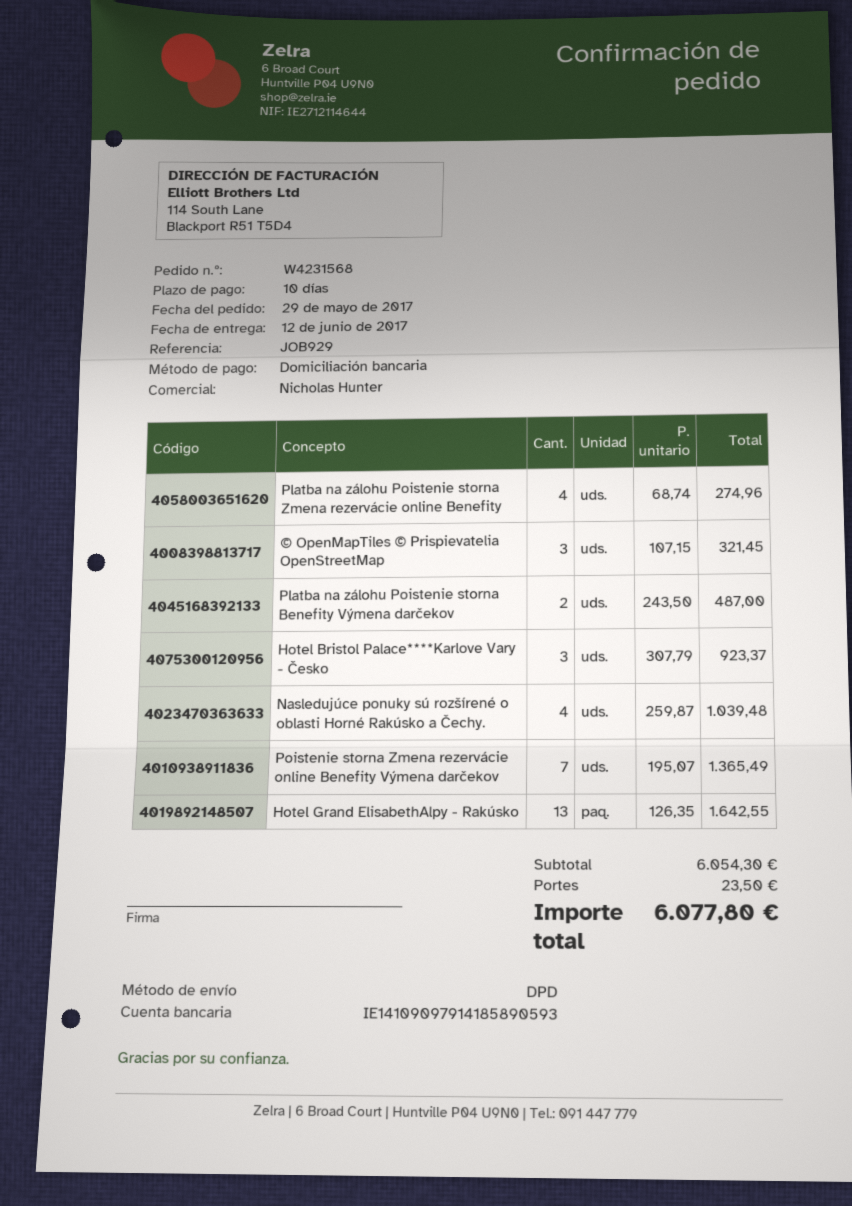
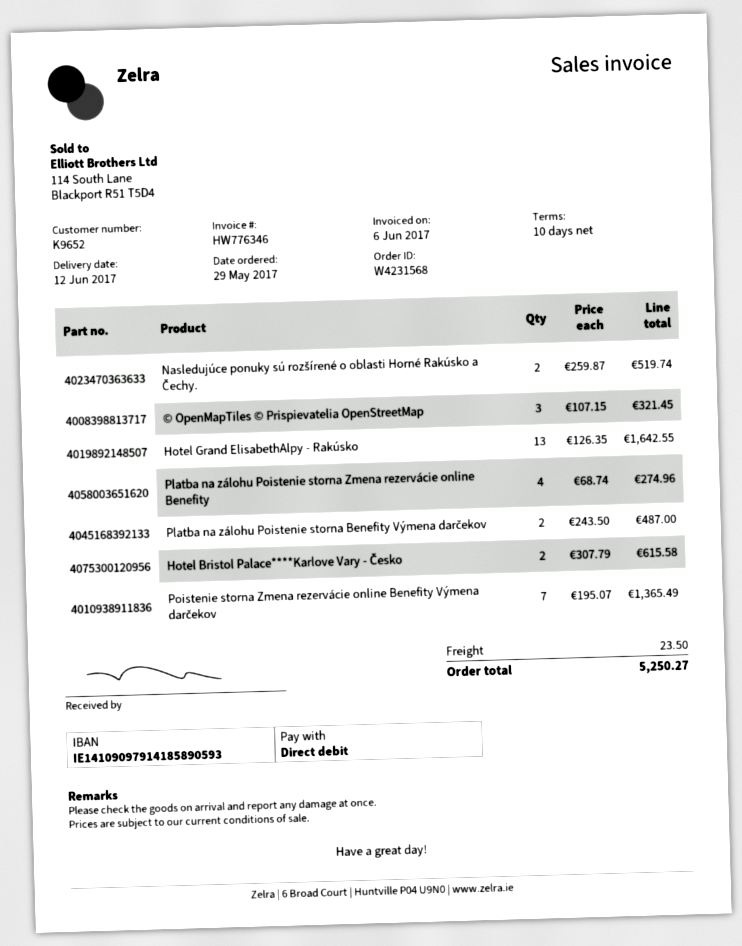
Hotel Bristol Palace****Karlove Vary - Česko: 3 x 307.79 = 923.37 -> 2 x 307.79 = 615.58
Nasledujúce ponuky sú rozšírené o oblasti Horné Rakúsko a Čechy.: 4 x 259.87 = 1039.48 -> 2 x 259.87 = 519.74
total: 6077.80 -> 5250.27

